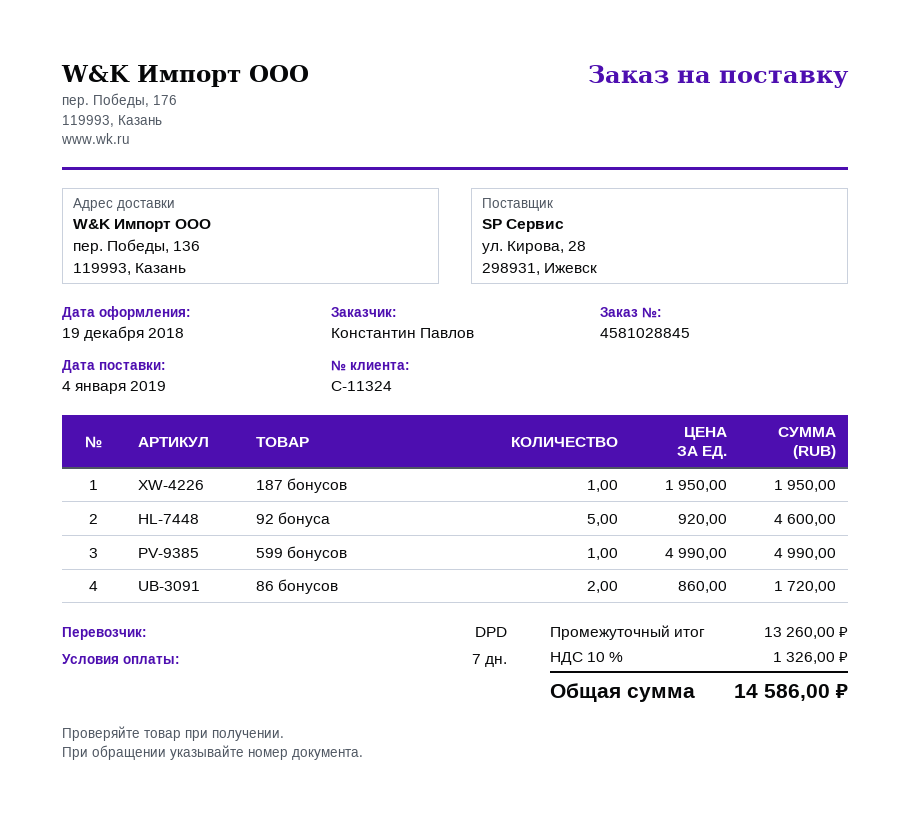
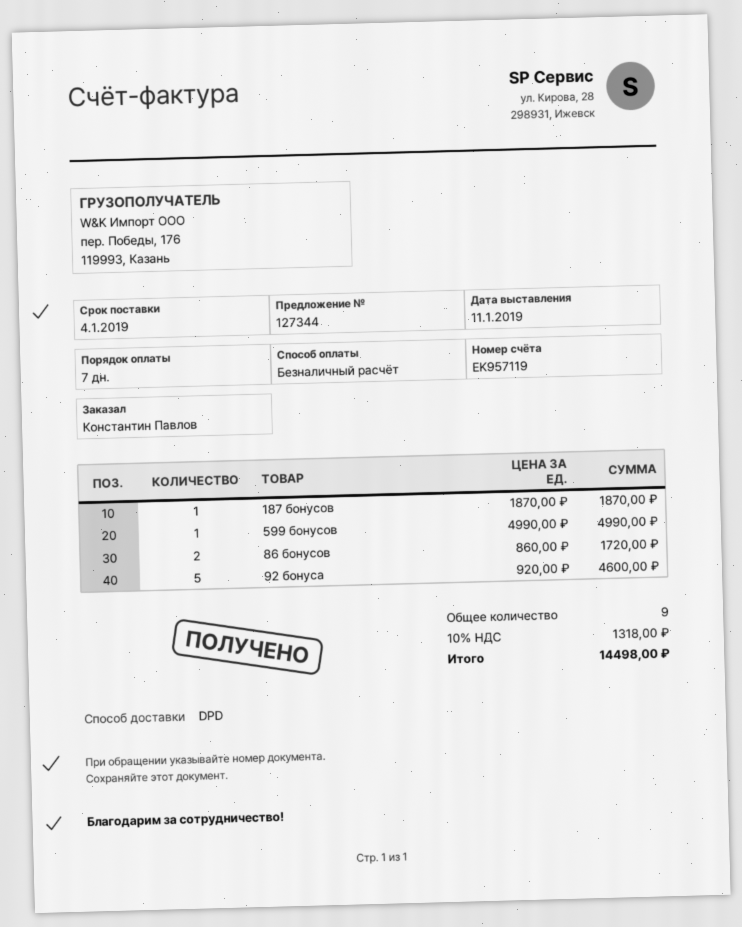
ship to: пер. Победы, 136, 119993, Казань -> пер. Победы, 176, 119993, Казань
187 бонусов: 1 x 1950.00 = 1950.00 -> 1 x 1870.00 = 1870.00
tax: 10% = 1326.00 -> 10% = 1318.00
total: 14586.00 -> 14498.00

